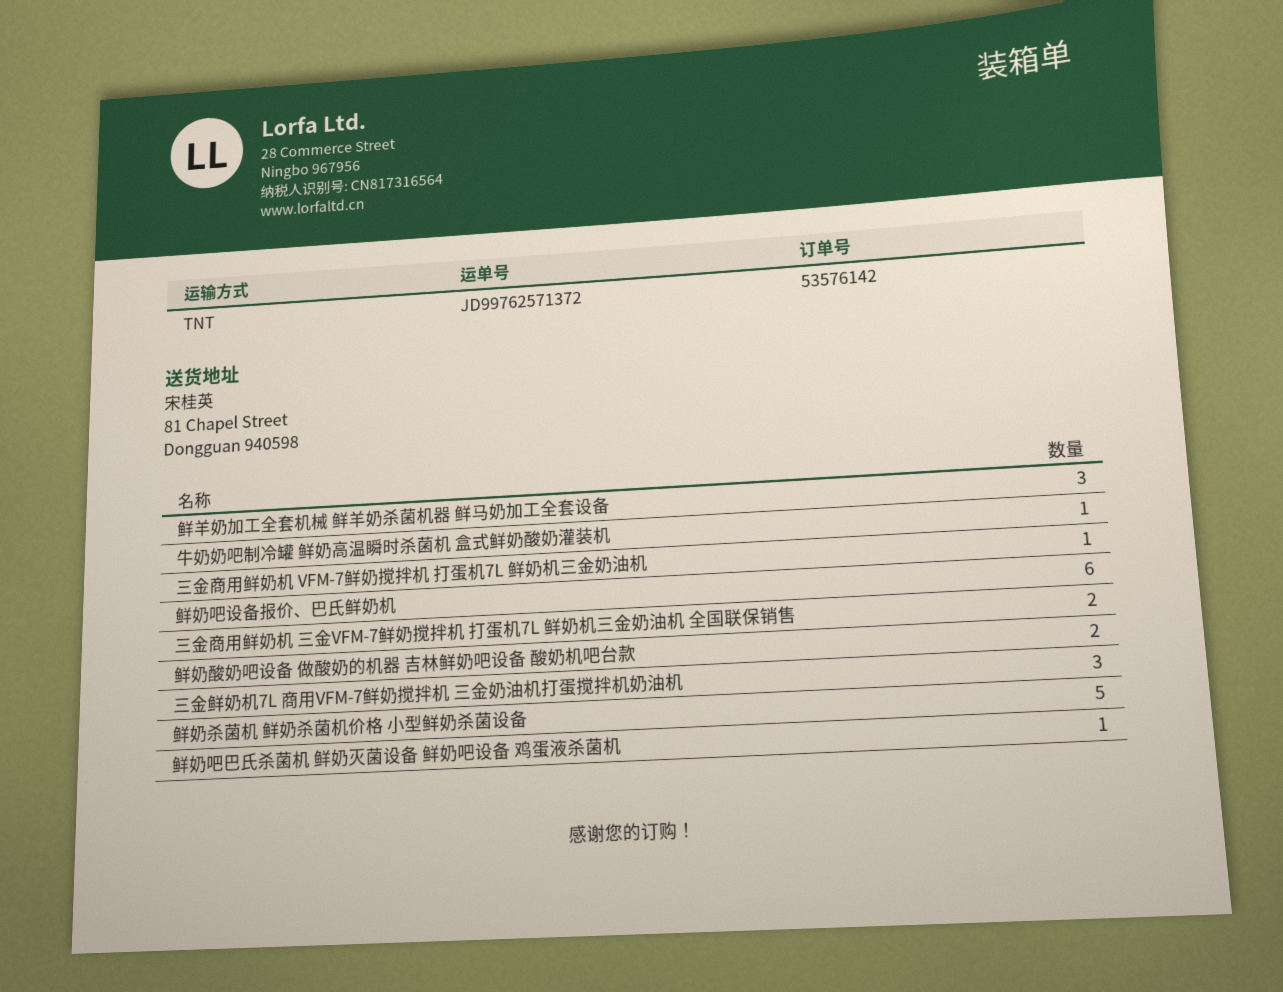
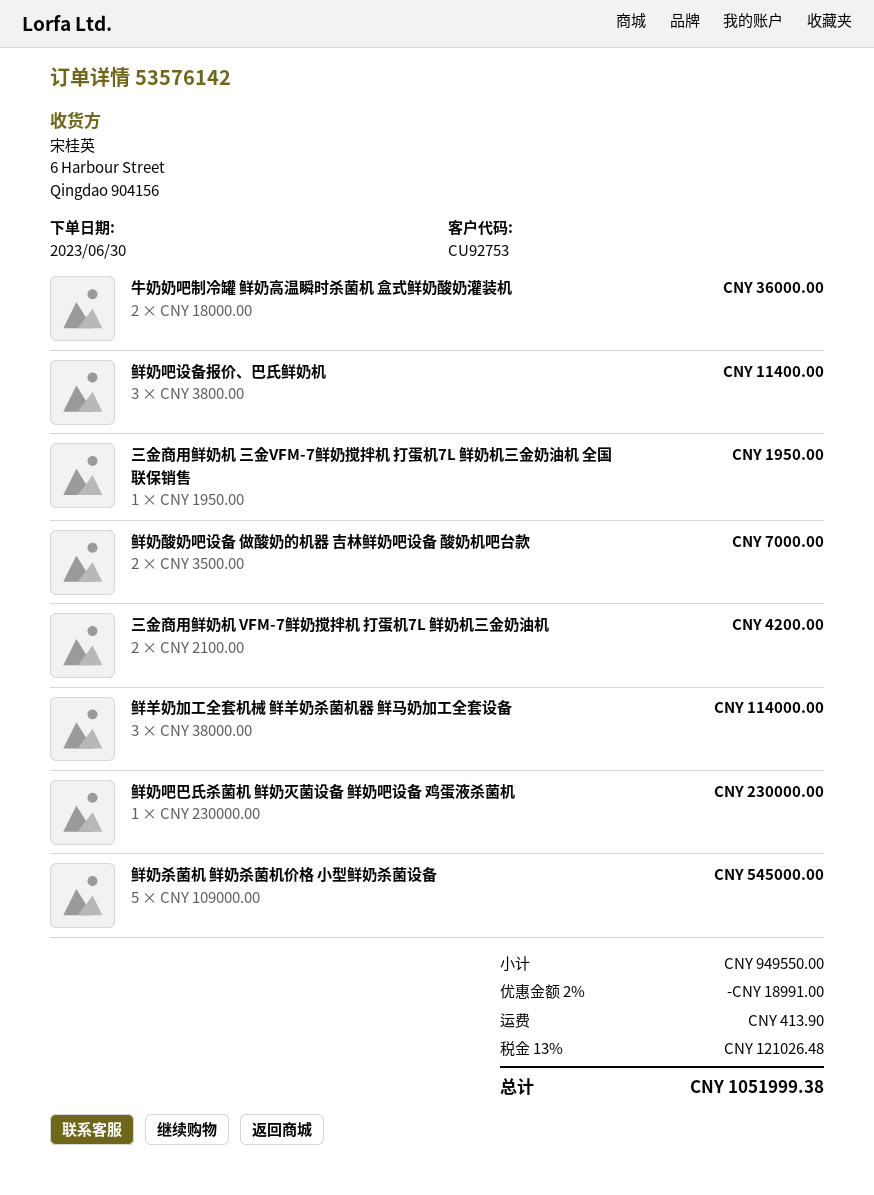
ship to: 81 Chapel Street, Dongguan 940598 -> 6 Harbour Street, Qingdao 904156
牛奶奶吧制冷罐 鲜奶高温瞬时杀菌机 盒式鲜奶酸奶灌装机: 1 -> 2
三金商用鲜奶机 VFM-7鲜奶搅拌机 打蛋机7L 鲜奶机三金奶油机: 1 -> 2
鲜奶吧设备报价、巴氏鲜奶机: 6 -> 3
三金商用鲜奶机 三金VFM-7鲜奶搅拌机 打蛋机7L 鲜奶机三金奶油机 全国联保销售: 2 -> 1
三金鲜奶机7L 商用VFM-7鲜奶搅拌机 三金奶油机打蛋搅拌机奶油机: 3 -> none

